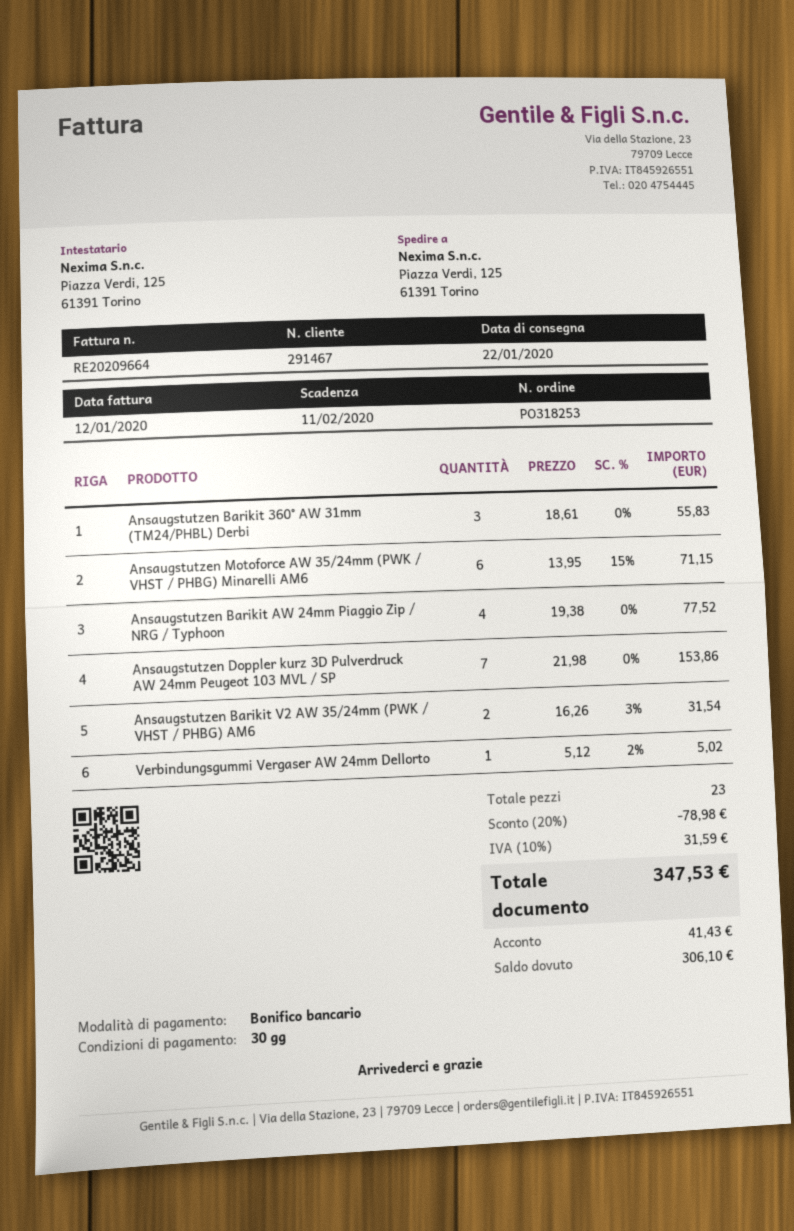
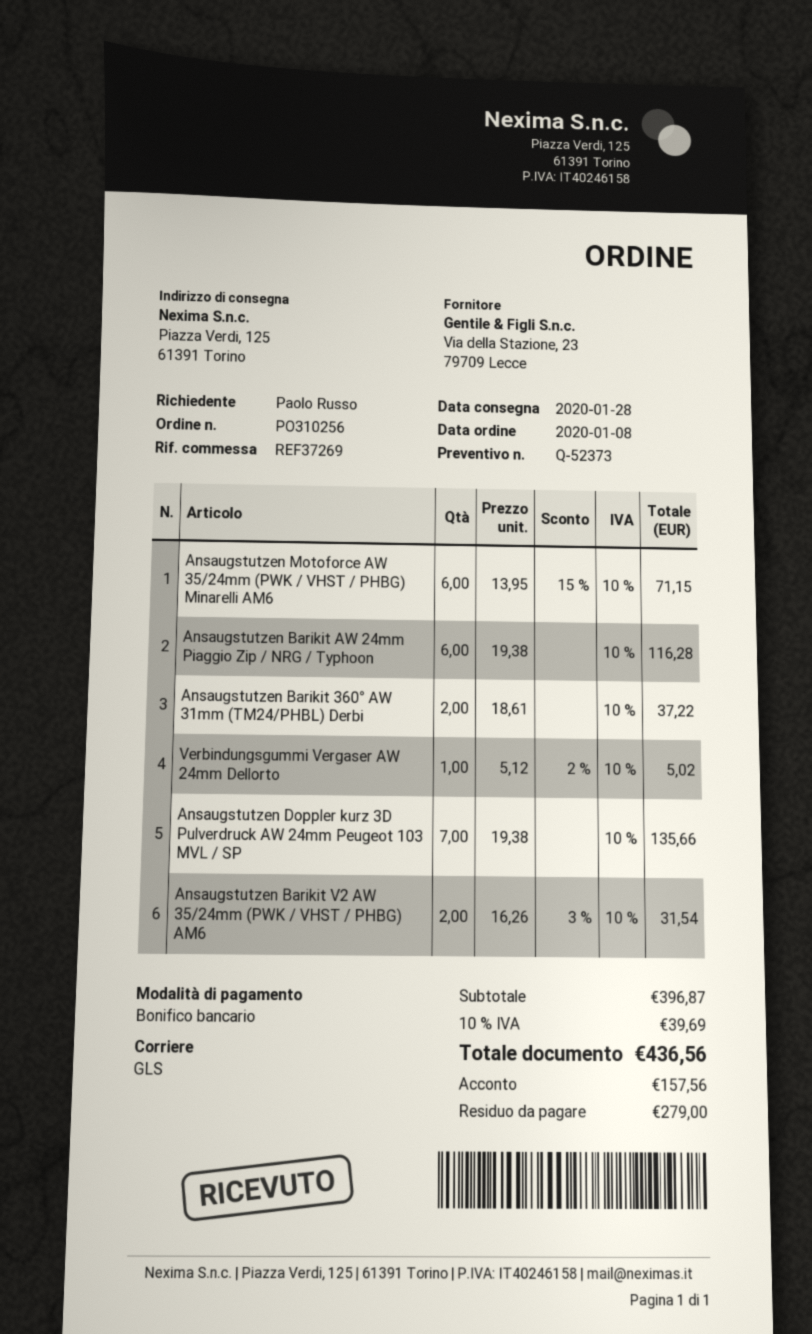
order number: PO318253 -> PO310256
delivery date: 2020-01-22 -> 2020-01-28
Ansaugstutzen Barikit 360° AW 31mm (TM24/PHBL) Derbi: 3 x 18.61 = 55.83 -> 2 x 18.61 = 37.22
Ansaugstutzen Barikit AW 24mm Piaggio Zip / NRG / Typhoon: 4 x 19.38 = 77.52 -> 6 x 19.38 = 116.28
Ansaugstutzen Doppler kurz 3D Pulverdruck AW 24mm Peugeot 103 MVL / SP: 7 x 21.98 = 153.86 -> 7 x 19.38 = 135.66
discount: 20% = 78.98 -> none
tax: 10% = 31.59 -> 10% = 39.69
total: 347.53 -> 436.56
deposit: 41.43 -> 157.56
balance: 306.10 -> 279.00

